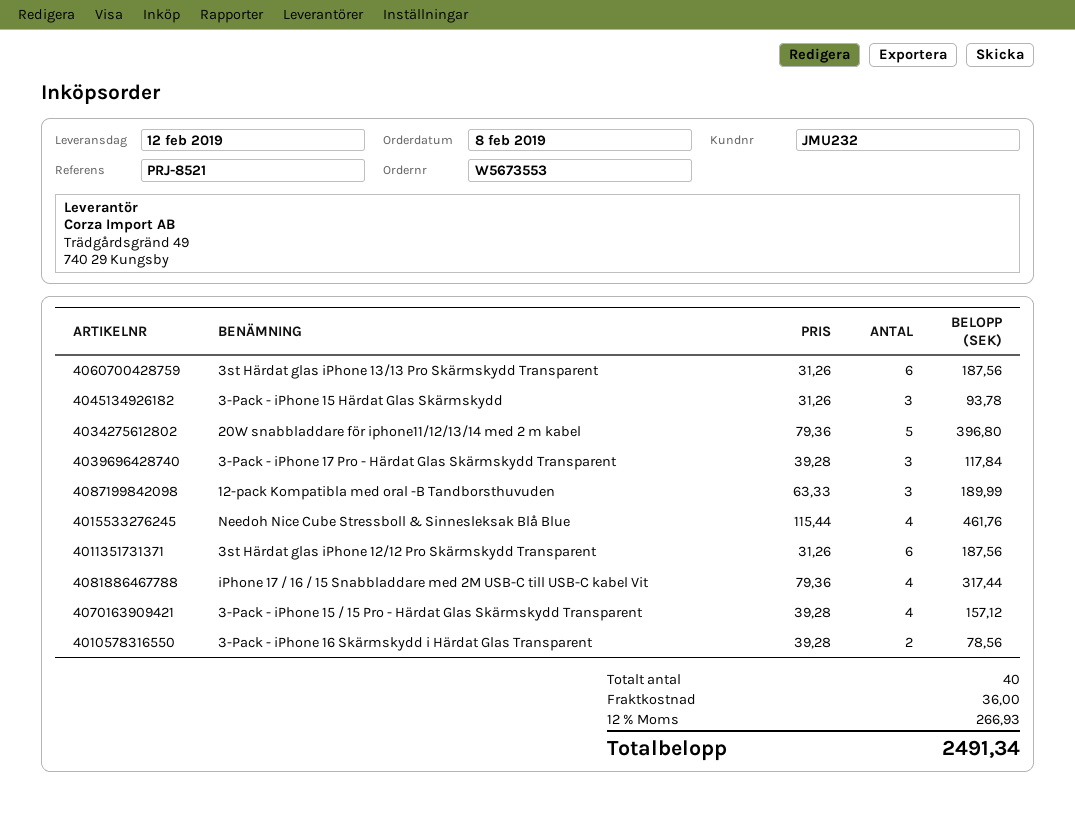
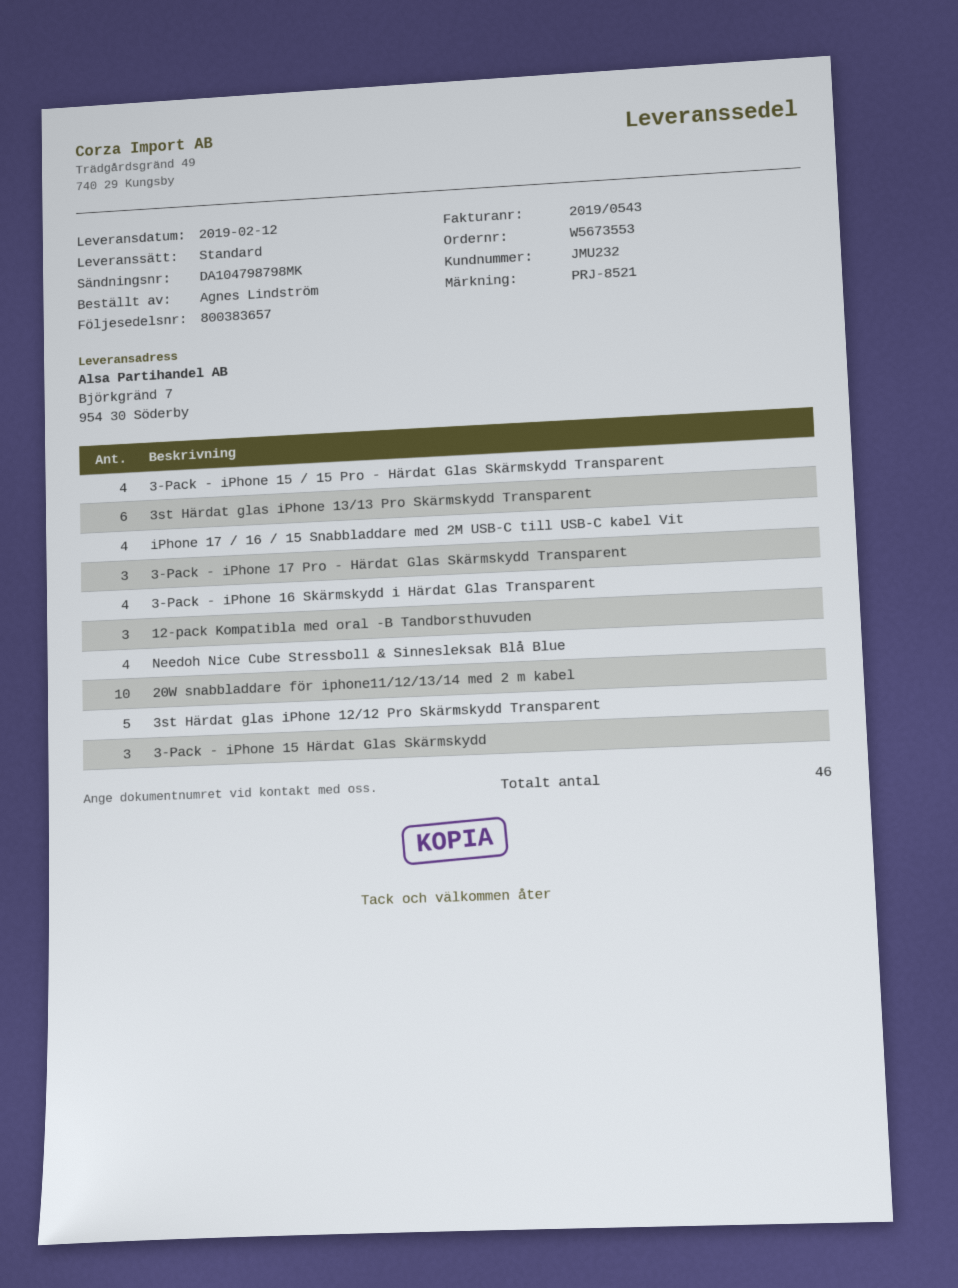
20W snabbladdare för iphone11/12/13/14 med 2 m kabel: 5 -> 10
3st Härdat glas iPhone 12/12 Pro Skärmskydd Transparent: 6 -> 5
3-Pack - iPhone 16 Skärmskydd i Härdat Glas Transparent: 2 -> 4
total quantity: 40 -> 46

